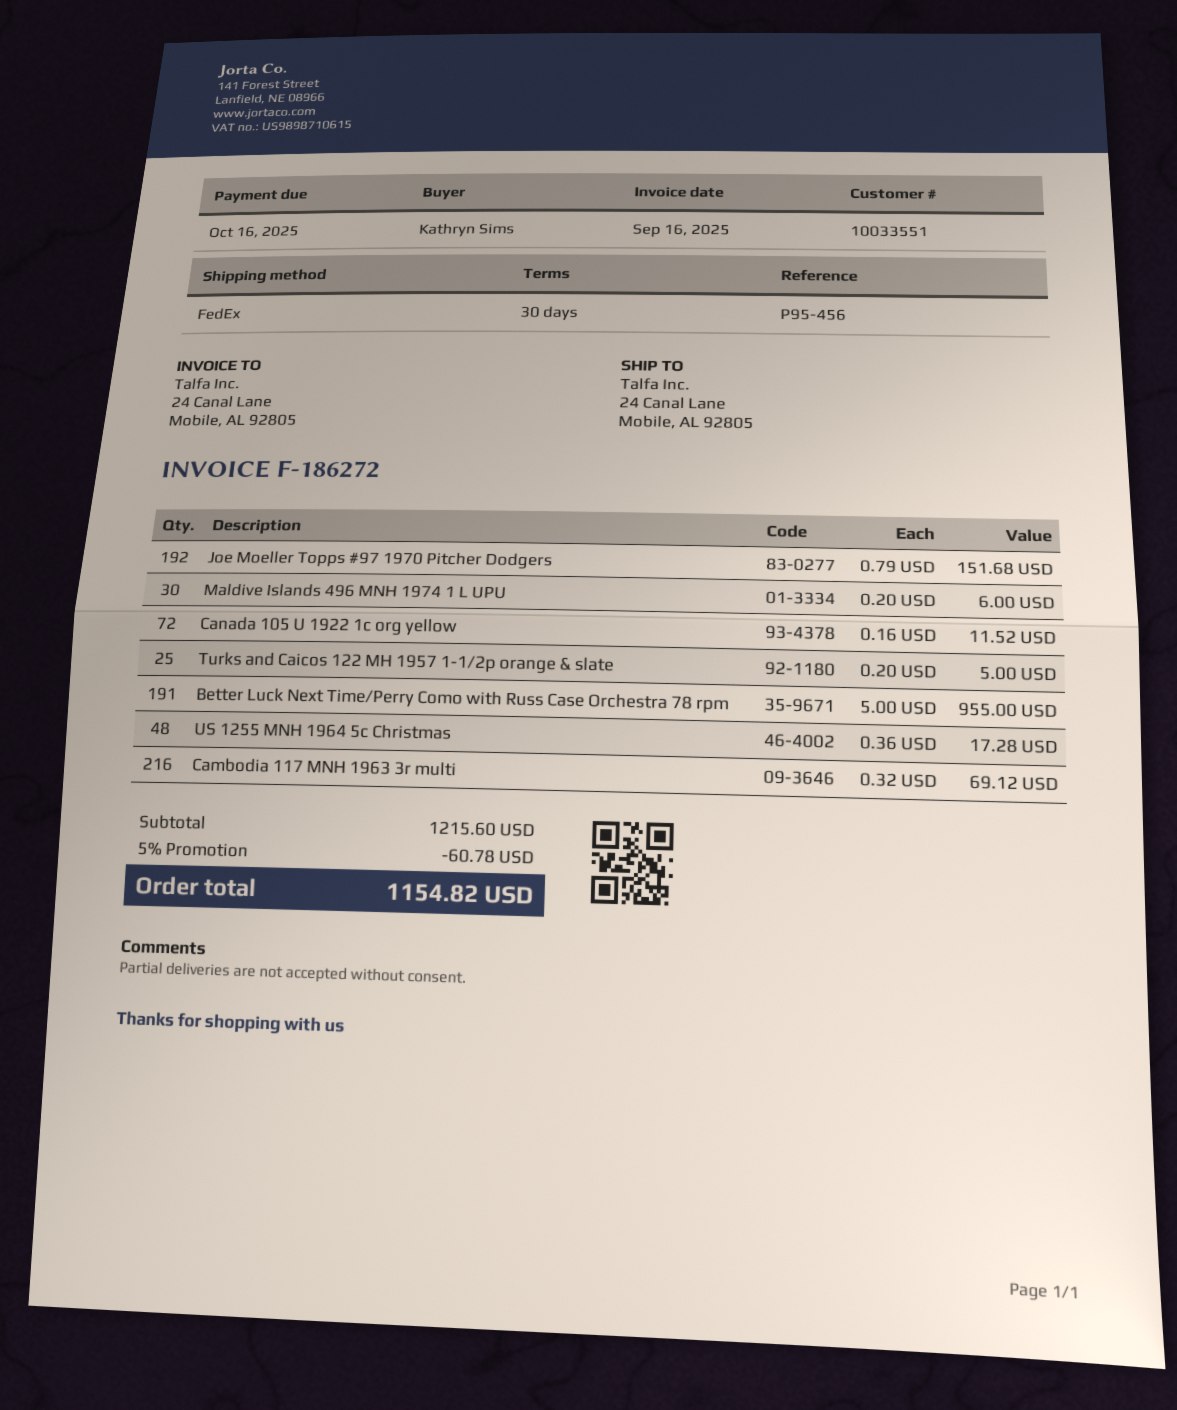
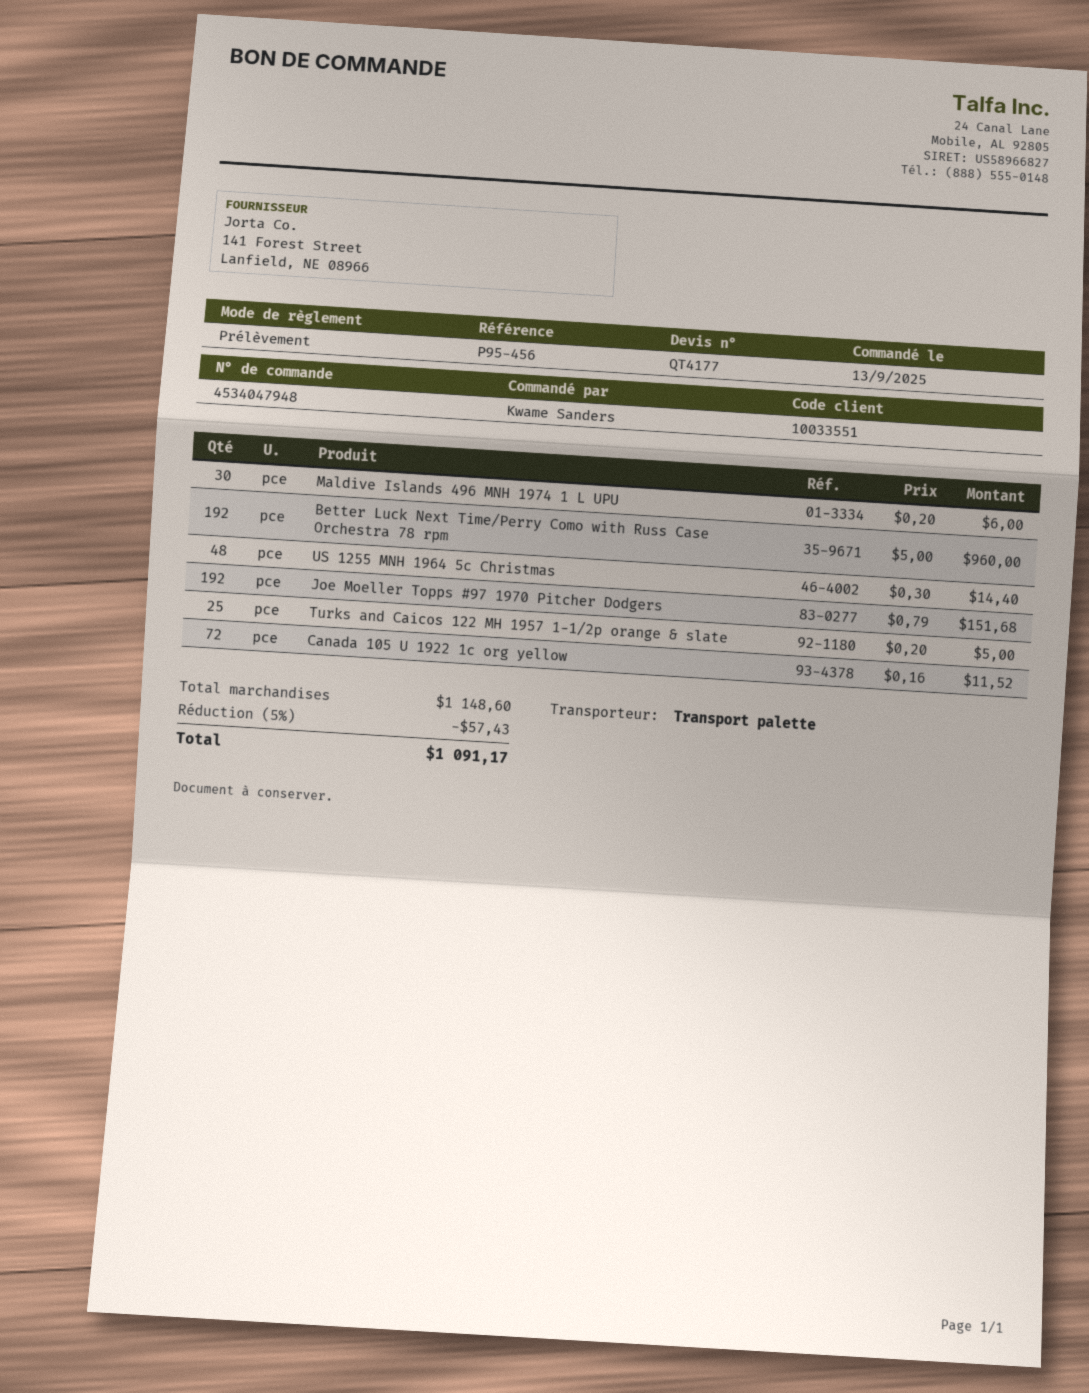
ordered by: Kathryn Sims -> Kwame Sanders
shipping method: FedEx -> pallet freight
Better Luck Next Time/Perry Como with Russ Case Orchestra 78 rpm: 191 x 5.00 = 955.00 -> 192 x 5.00 = 960.00
US 1255 MNH 1964 5c Christmas: 48 x 0.36 = 17.28 -> 48 x 0.30 = 14.40
Cambodia 117 MNH 1963 3r multi: 216 x 0.32 = 69.12 -> none
subtotal: 1215.60 -> 1148.60
discount: 5% = 60.78 -> 5% = 57.43
total: 1154.82 -> 1091.17

